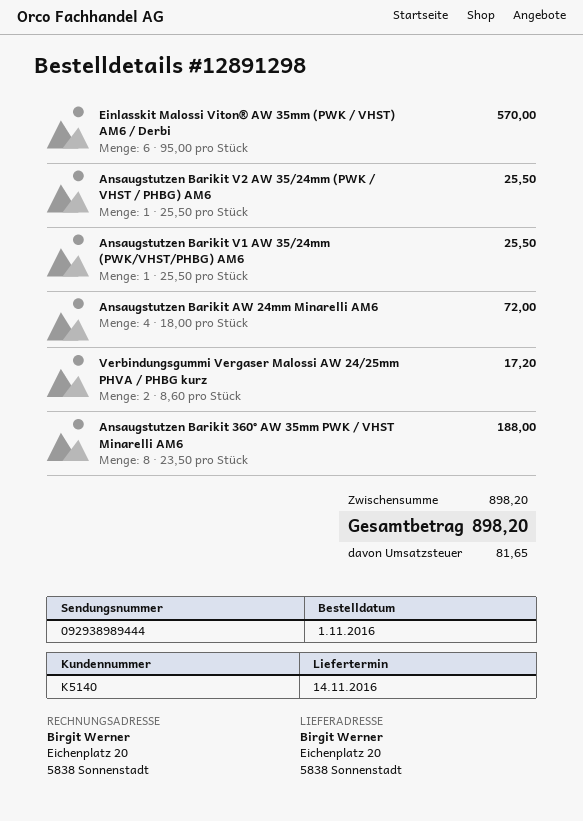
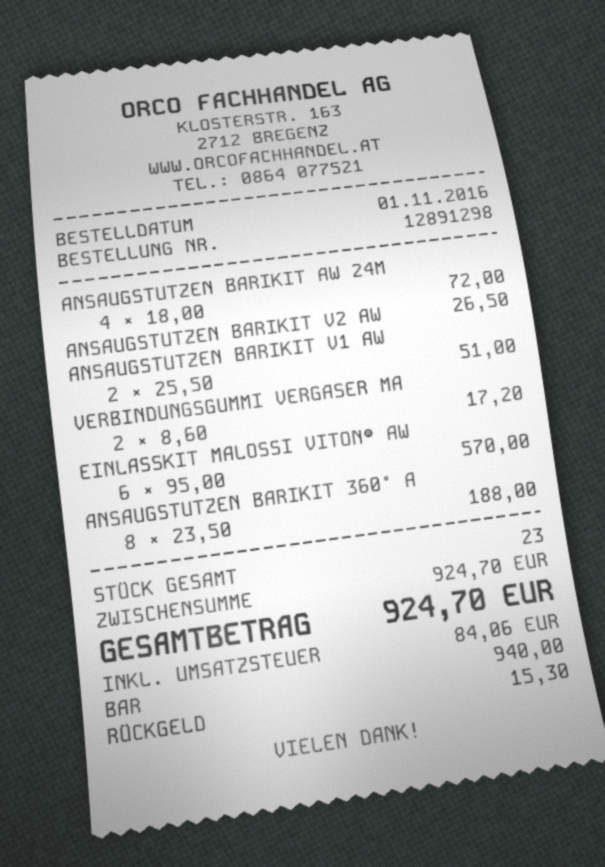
Ansaugstutzen Barikit V2 AW 35/24mm (PWK / VHST / PHBG) AM6: 1 x 25.50 = 25.50 -> 1 x 26.50 = 26.50
Ansaugstutzen Barikit V1 AW 35/24mm (PWK/VHST/PHBG) AM6: 1 x 25.50 = 25.50 -> 2 x 25.50 = 51.00
subtotal: 898.20 -> 924.70
tax: 81.65 -> 84.06
total: 898.20 -> 924.70

